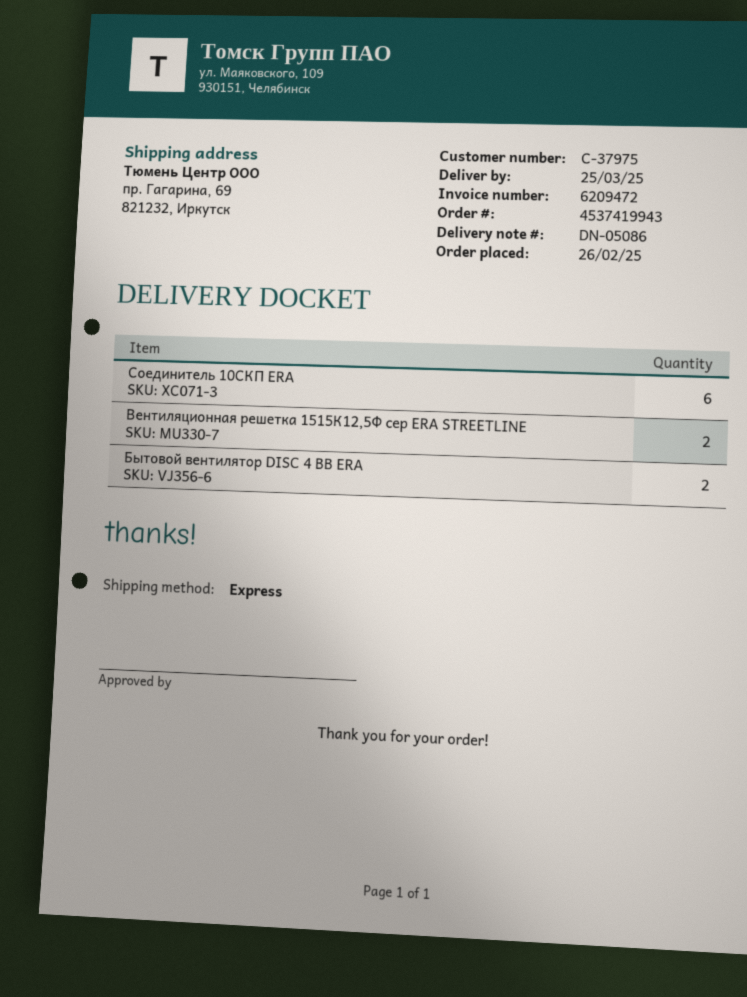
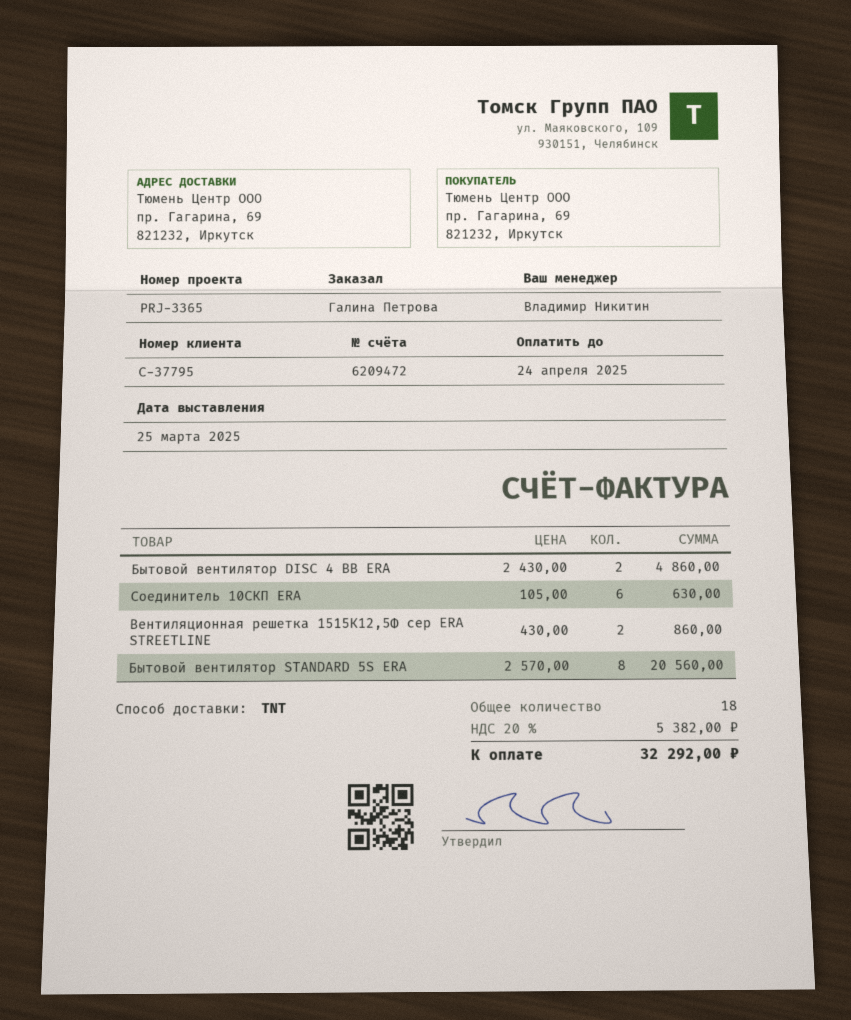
customer number: C-37975 -> C-37795
shipping method: express -> TNT
Бытовой вентилятор STANDARD 5S ERA: none -> 8

